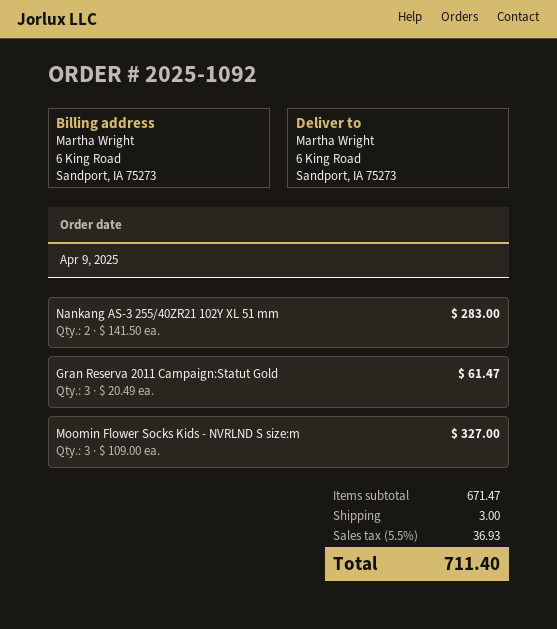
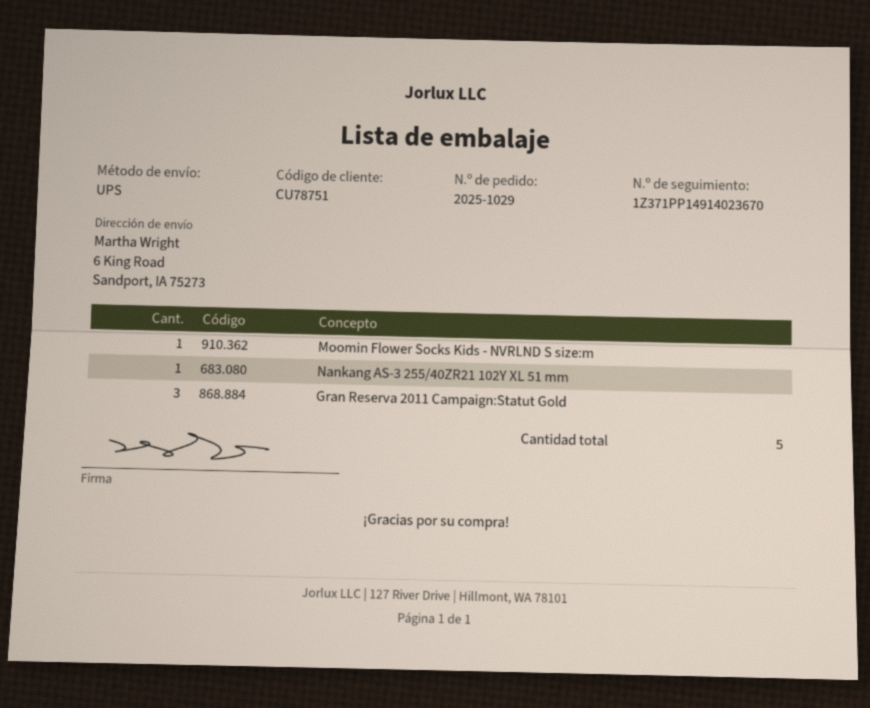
order number: 2025-1092 -> 2025-1029
Nankang AS-3 255/40ZR21 102Y XL 51 mm: 2 -> 1
Moomin Flower Socks Kids - NVRLND S size:m: 3 -> 1

